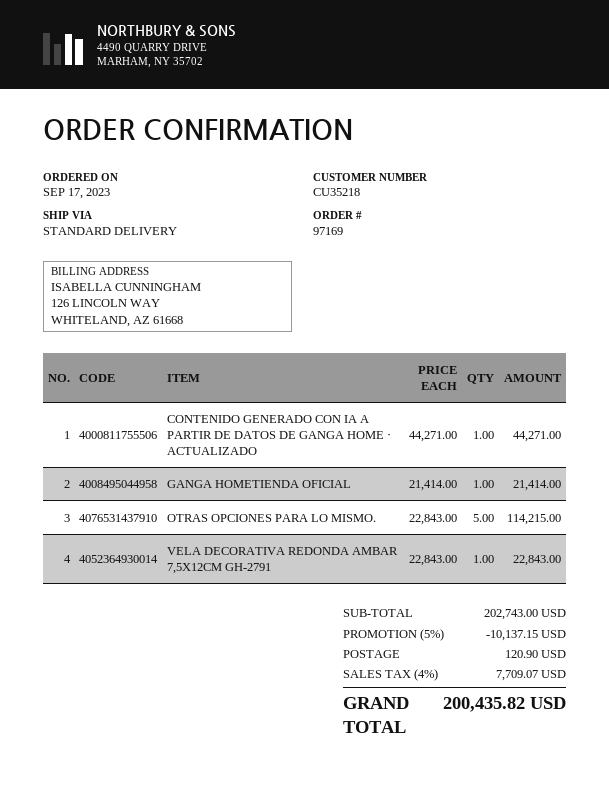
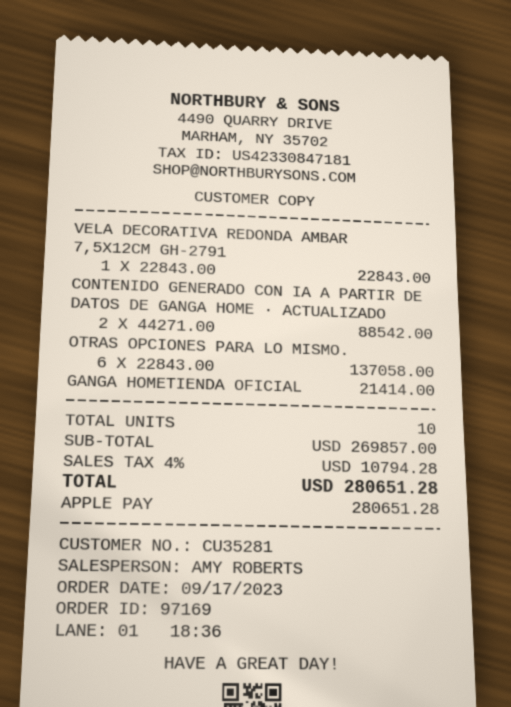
customer number: CU35218 -> CU35281
CONTENIDO GENERADO CON IA A PARTIR DE DATOS DE GANGA HOME · ACTUALIZADO: 1 x 44271.00 = 44271.00 -> 2 x 44271.00 = 88542.00
OTRAS OPCIONES PARA LO MISMO.: 5 x 22843.00 = 114215.00 -> 6 x 22843.00 = 137058.00
subtotal: 202743.00 -> 269857.00
discount: 5% = 10137.15 -> none
shipping: 120.90 -> none
tax: 4% = 7709.07 -> 4% = 10794.28
total: 200435.82 -> 280651.28

